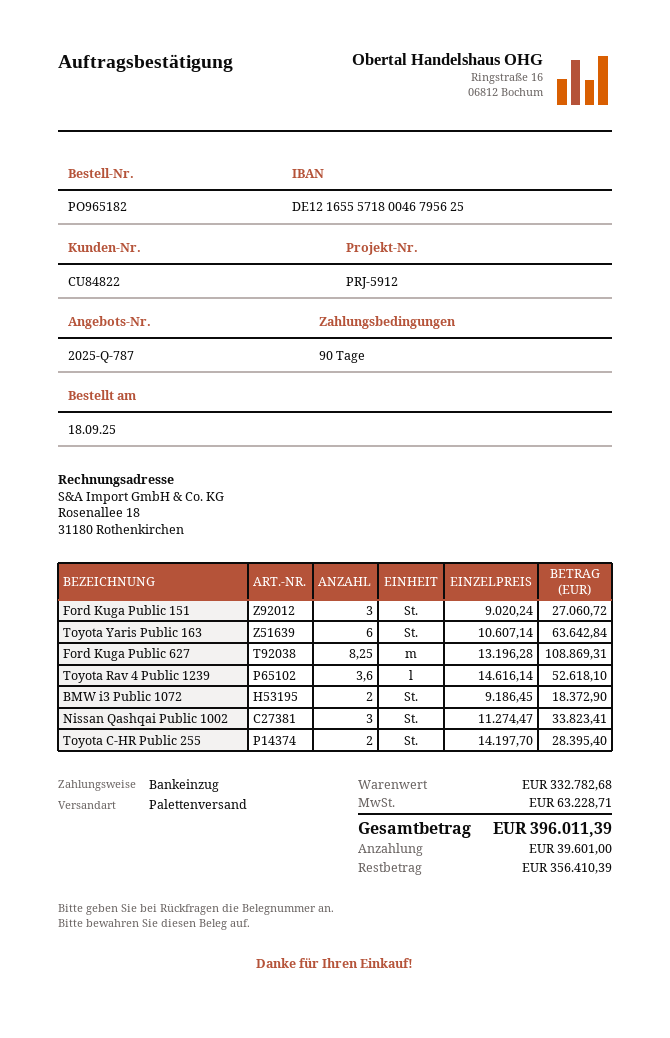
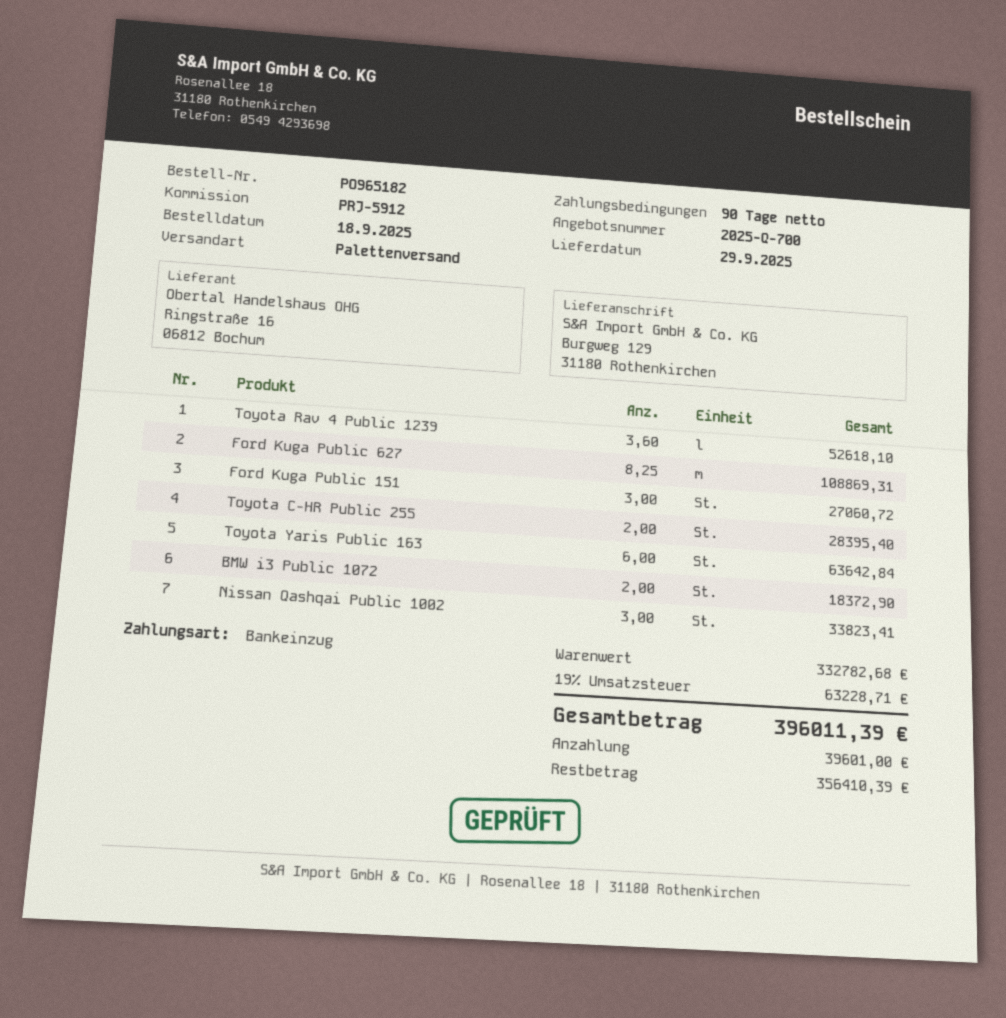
quote number: 2025-Q-787 -> 2025-Q-700

